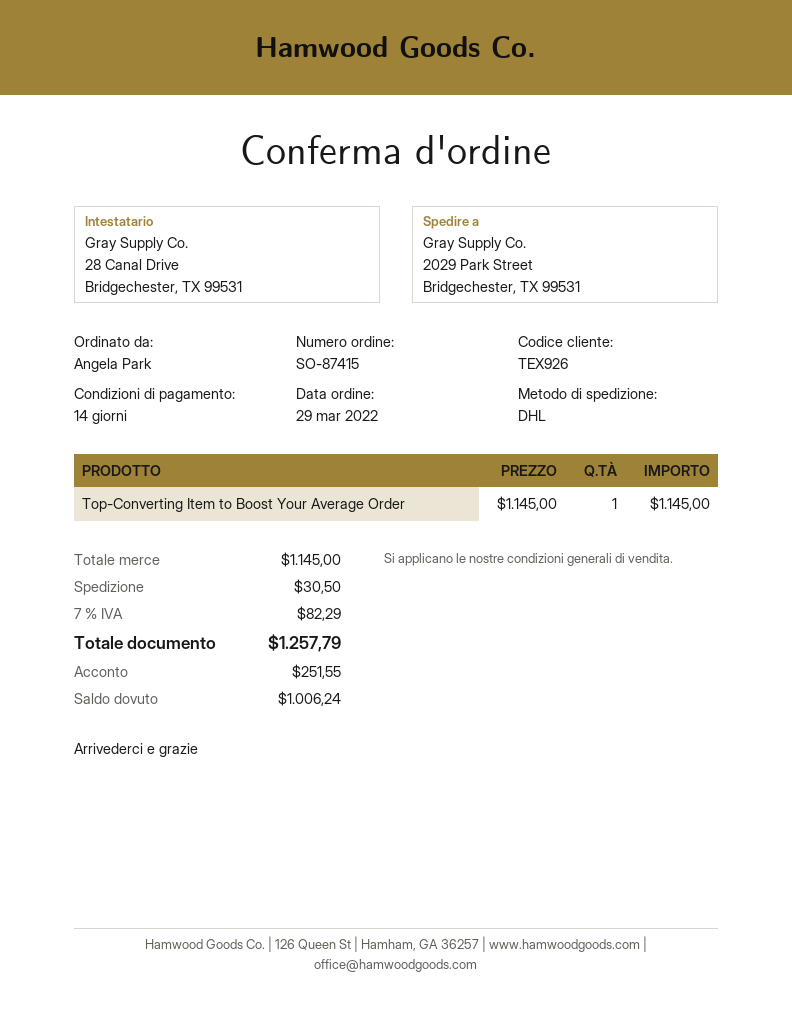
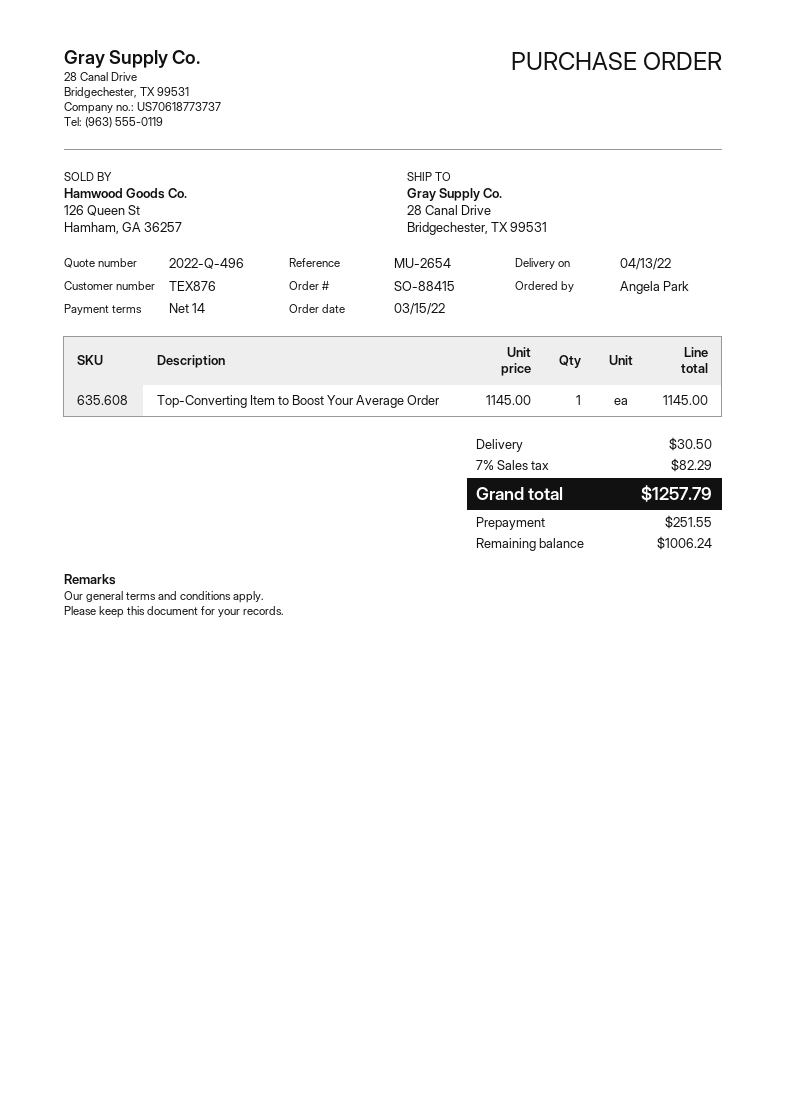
order number: SO-87415 -> SO-88415
order date: 2022-03-29 -> 2022-03-15
customer number: TEX926 -> TEX876
ship to: 2029 Park Street, Bridgechester, TX 99531 -> 28 Canal Drive, Bridgechester, TX 99531

